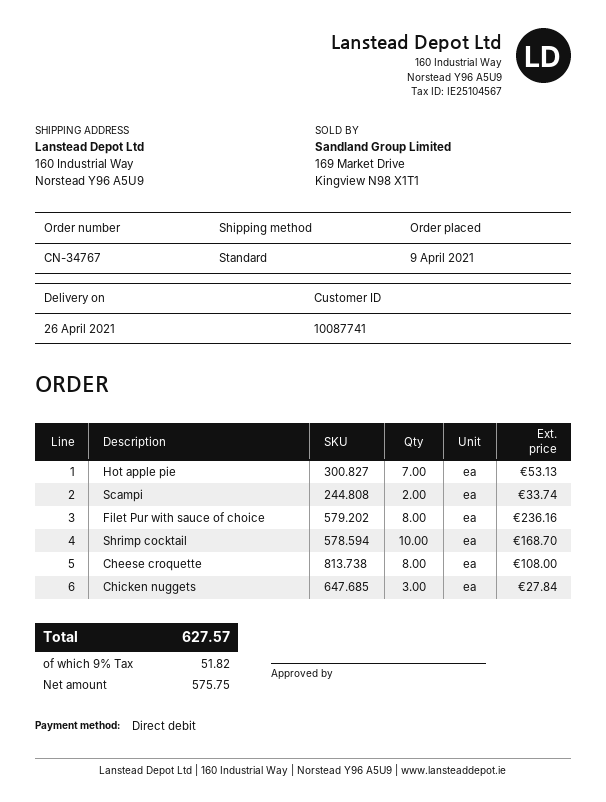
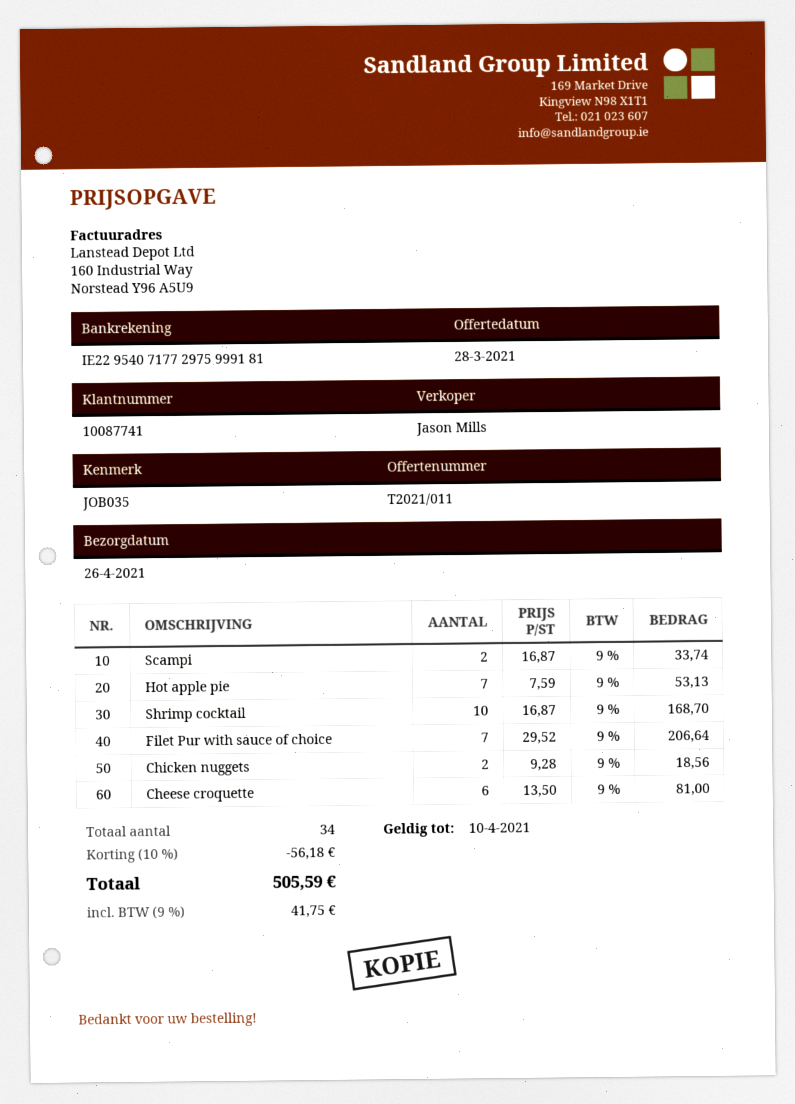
Filet Pur with sauce of choice: 8 for 236.16 -> 7 for 206.64
Cheese croquette: 8 for 108.00 -> 6 for 81.00
Chicken nuggets: 3 for 27.84 -> 2 for 18.56
discount: none -> 10% = 56.18
tax: 9% = 51.82 -> 9% = 41.75
total: 627.57 -> 505.59

